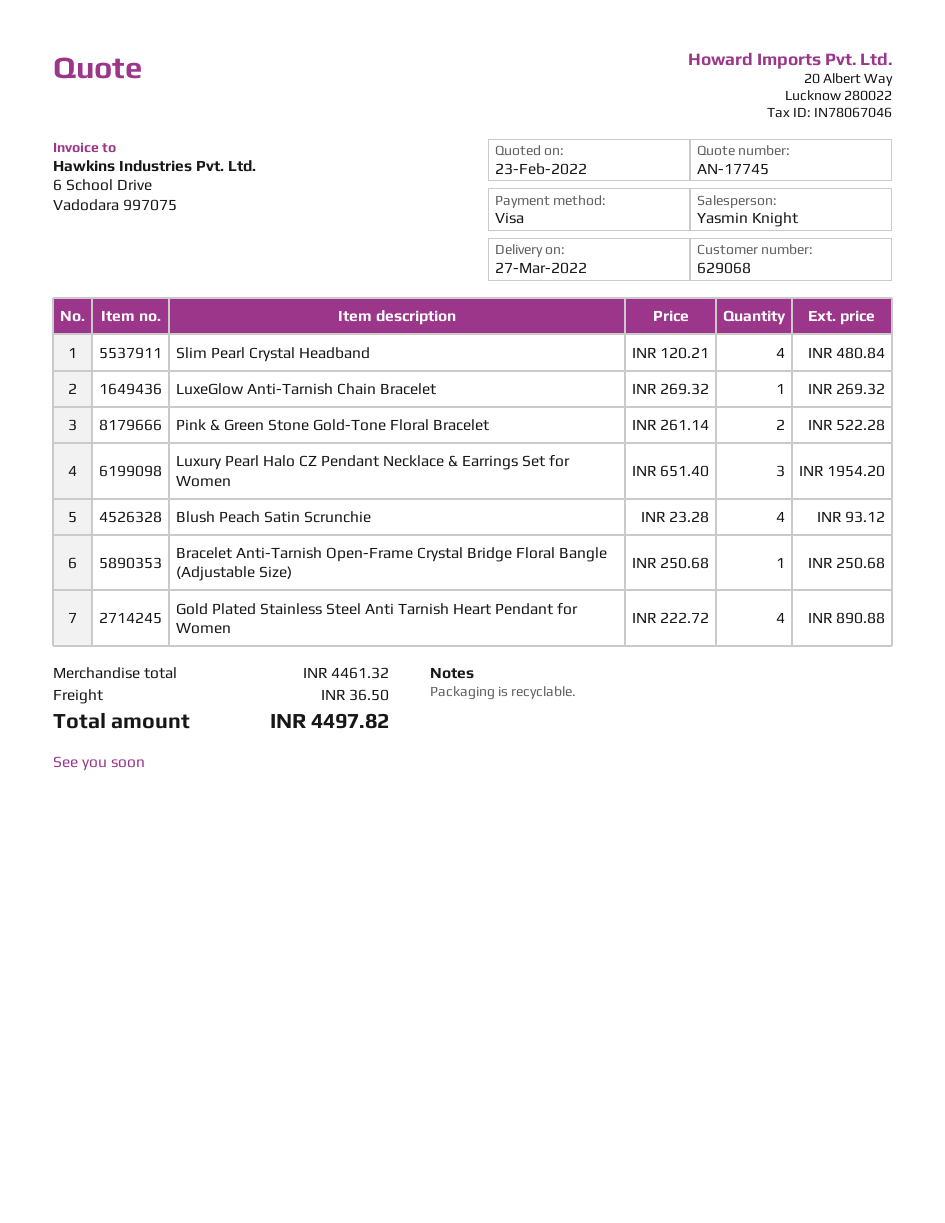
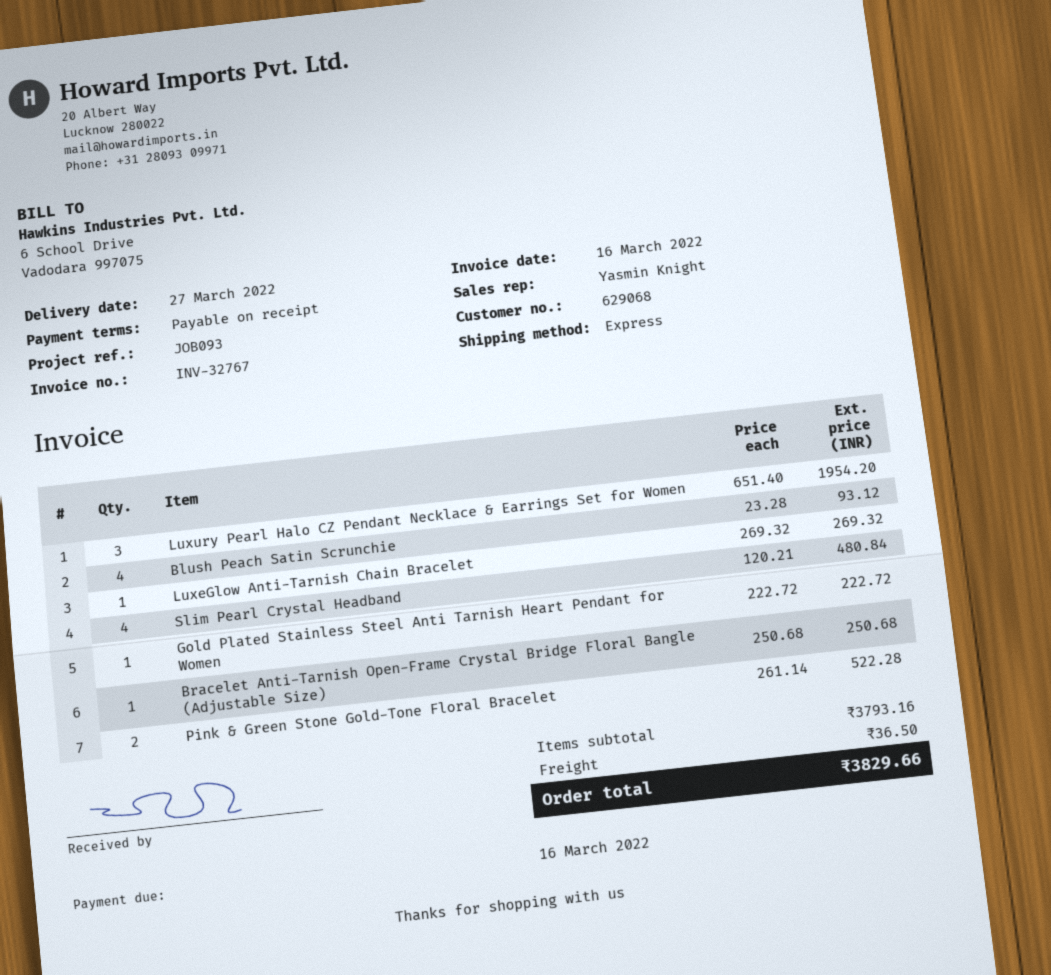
Gold Plated Stainless Steel Anti Tarnish Heart Pendant for Women: 4 x 222.72 = 890.88 -> 1 x 222.72 = 222.72
subtotal: 4461.32 -> 3793.16
total: 4497.82 -> 3829.66

